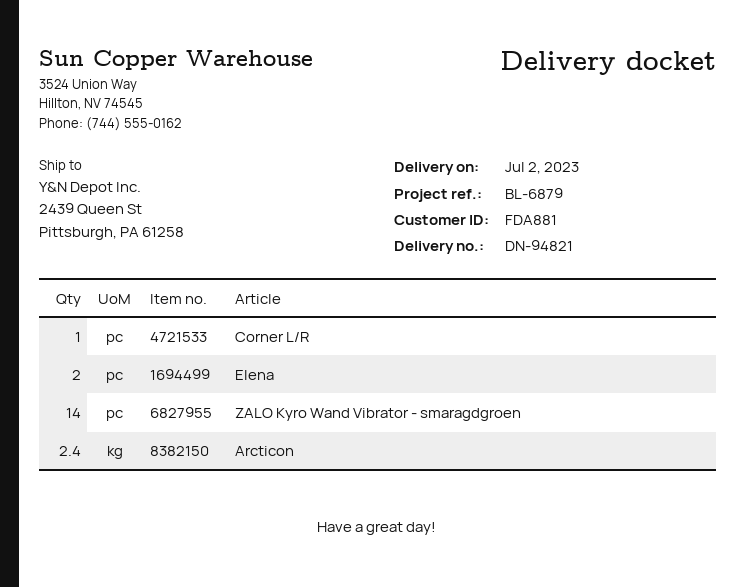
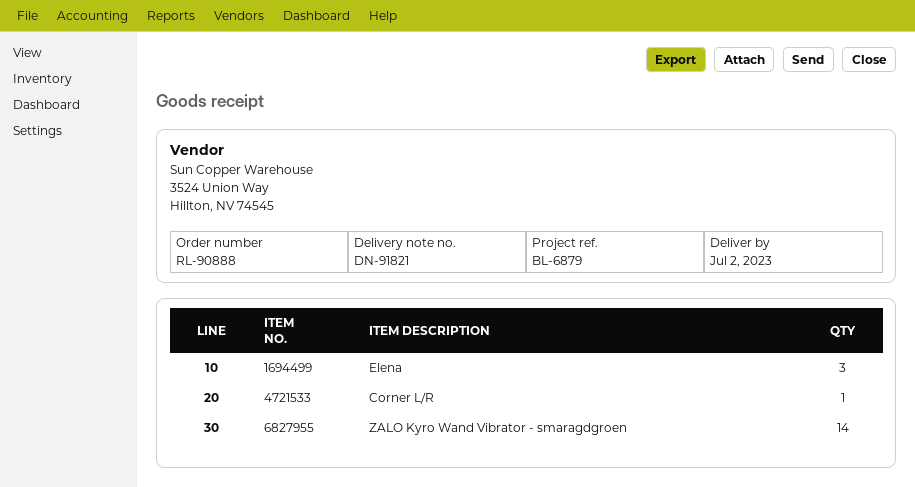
delivery note number: DN-94821 -> DN-91821
Elena: 2 -> 3
Arcticon: 2.4 -> none

